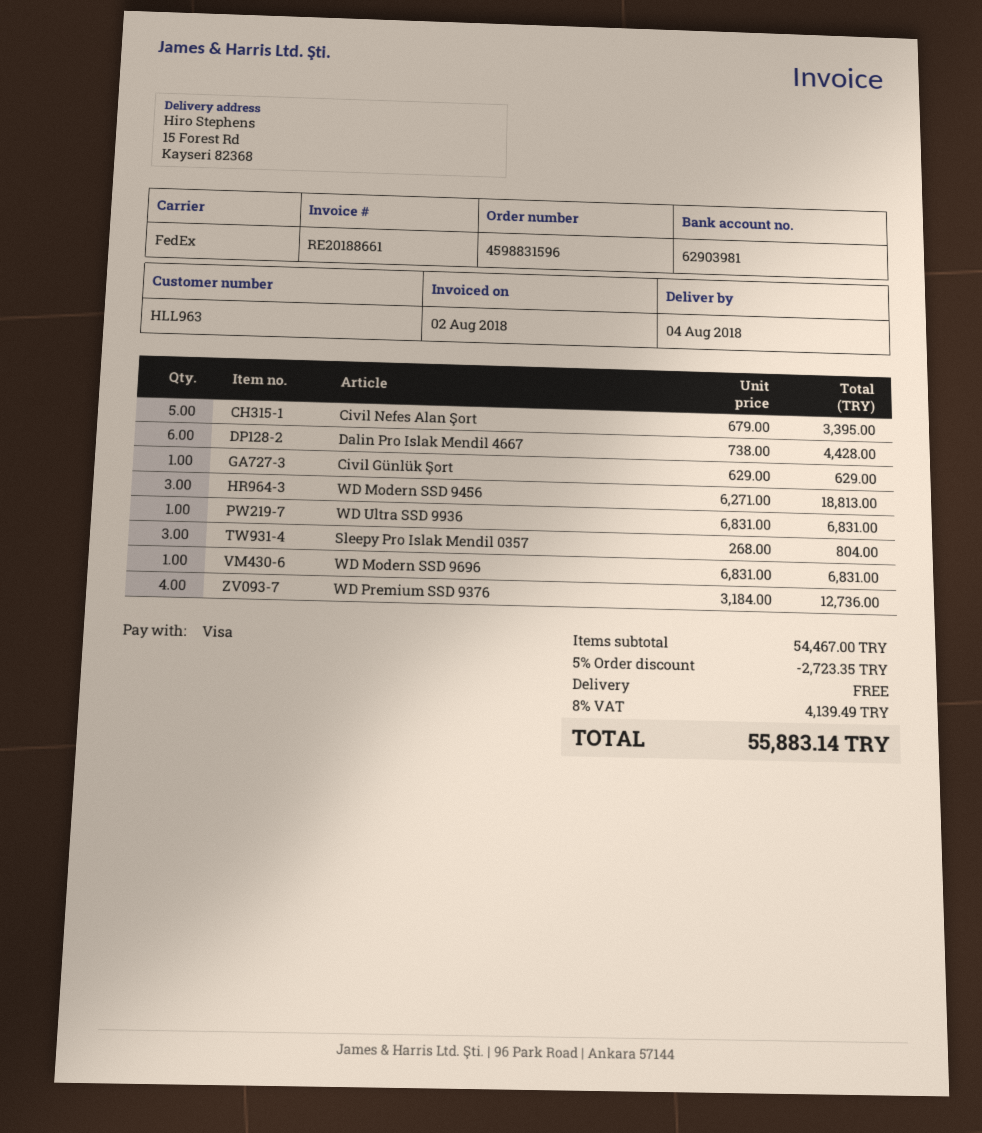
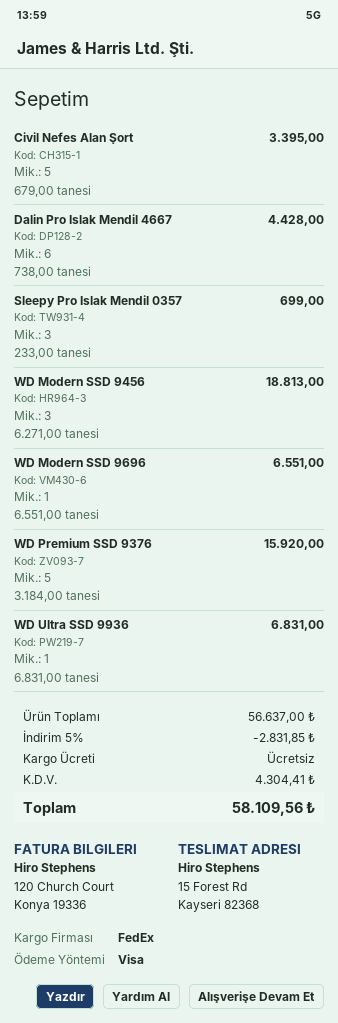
Civil Günlük Şort: 1 x 629.00 = 629.00 -> none
Sleepy Pro Islak Mendil 0357: 3 x 268.00 = 804.00 -> 3 x 233.00 = 699.00
WD Modern SSD 9696: 1 x 6831.00 = 6831.00 -> 1 x 6551.00 = 6551.00
WD Premium SSD 9376: 4 x 3184.00 = 12736.00 -> 5 x 3184.00 = 15920.00
subtotal: 54467.00 -> 56637.00
discount: 5% = 2723.35 -> 5% = 2831.85
tax: 4139.49 -> 4304.41
total: 55883.14 -> 58109.56

